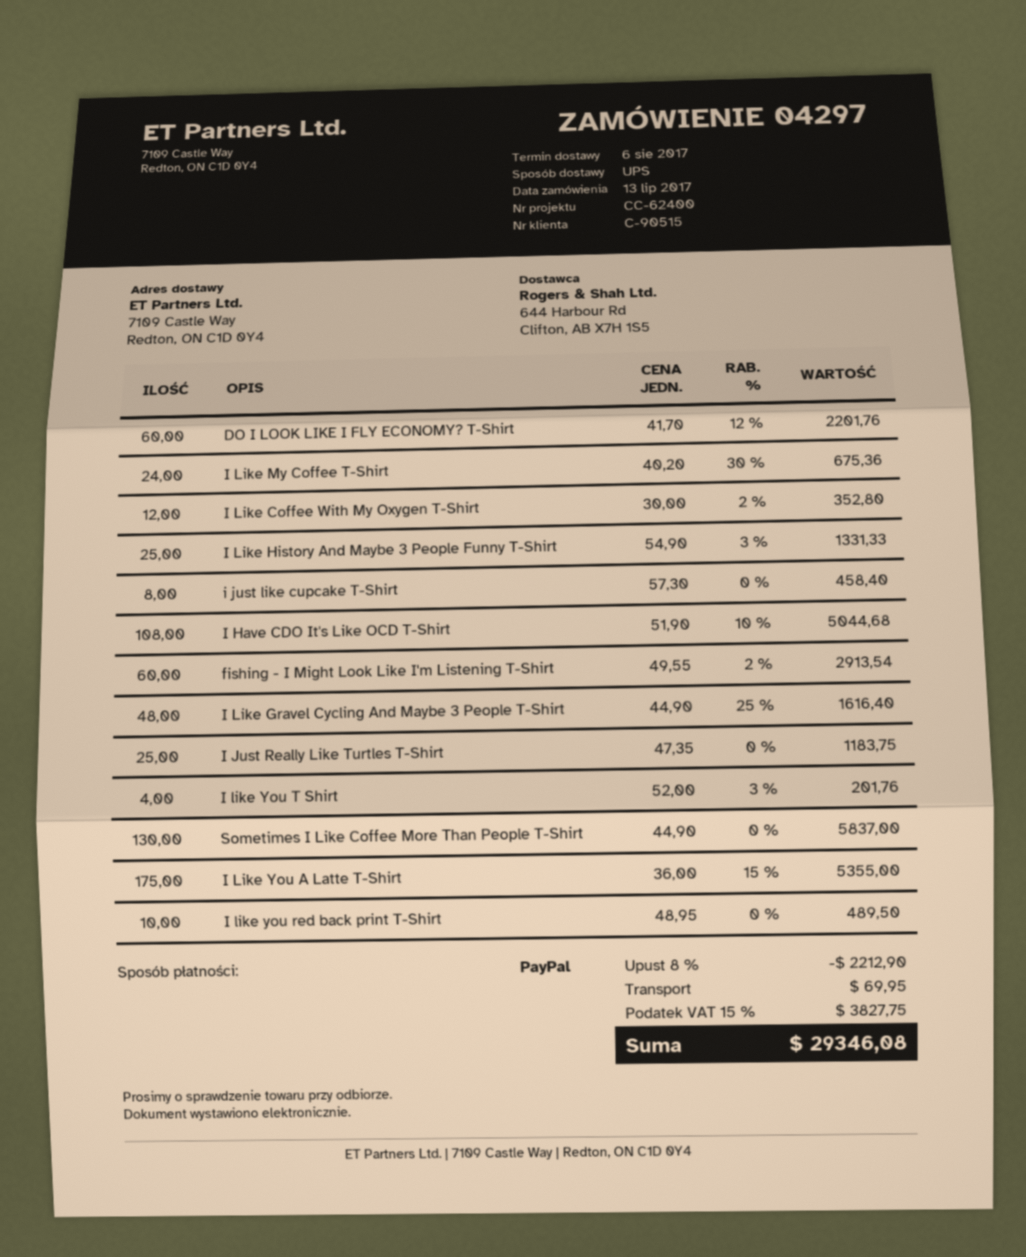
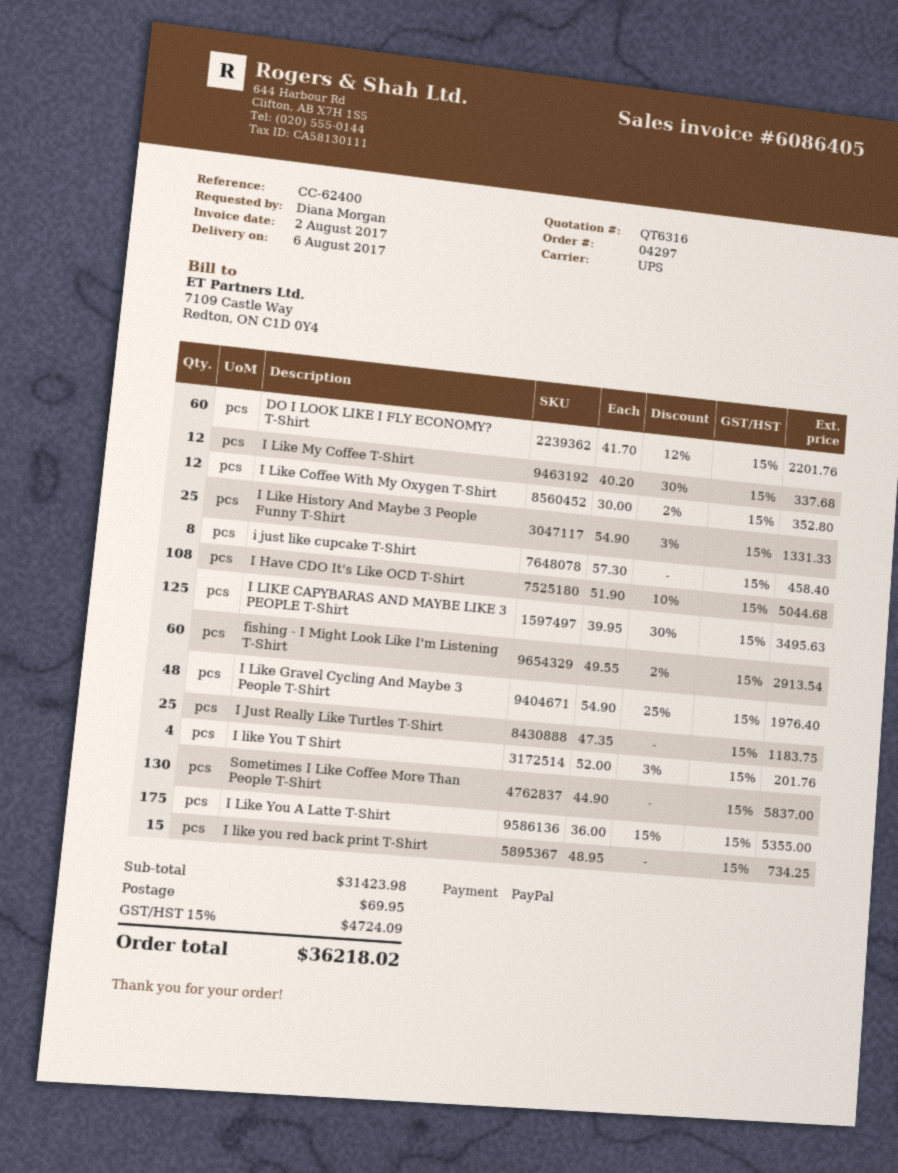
I Like My Coffee T-Shirt: 24 x 40.20 - 30% = 675.36 -> 12 x 40.20 - 30% = 337.68
I Like Gravel Cycling And Maybe 3 People T-Shirt: 48 x 44.90 - 25% = 1616.40 -> 48 x 54.90 - 25% = 1976.40
I like you red back print T-Shirt: 10 x 48.95 = 489.50 -> 15 x 48.95 = 734.25
I LIKE CAPYBARAS AND MAYBE LIKE 3 PEOPLE T-Shirt: none -> 125 x 39.95 - 30% = 3495.63
discount: 8% = 2212.90 -> none
tax: 15% = 3827.75 -> 15% = 4724.09
total: 29346.08 -> 36218.02

